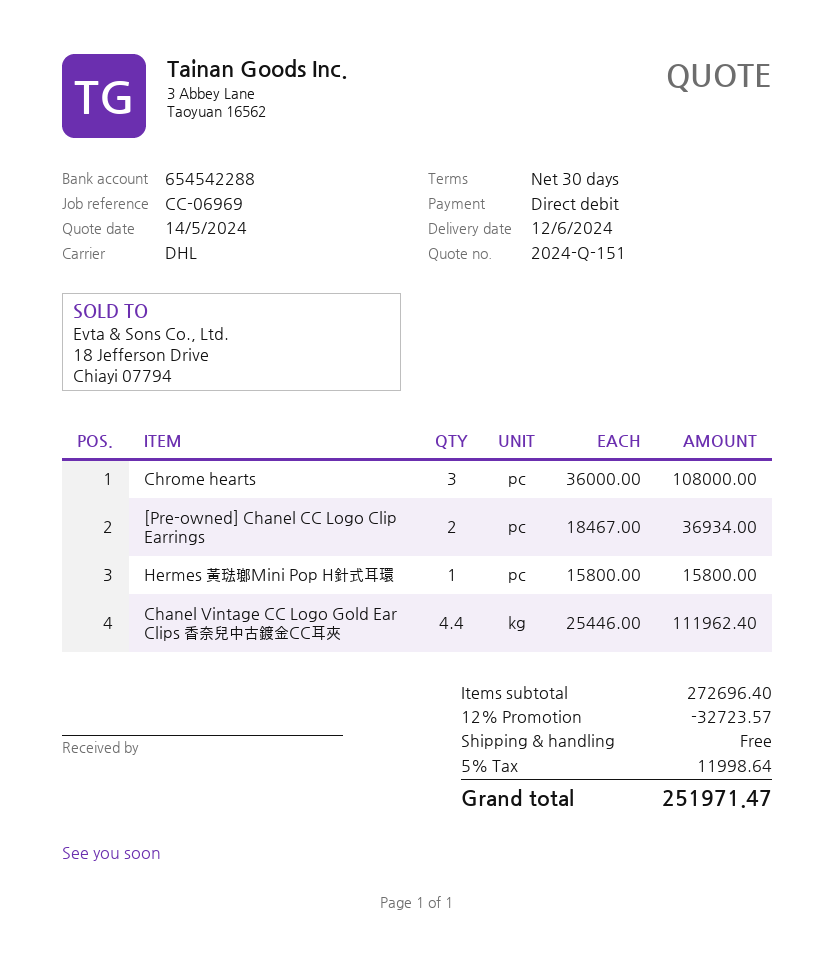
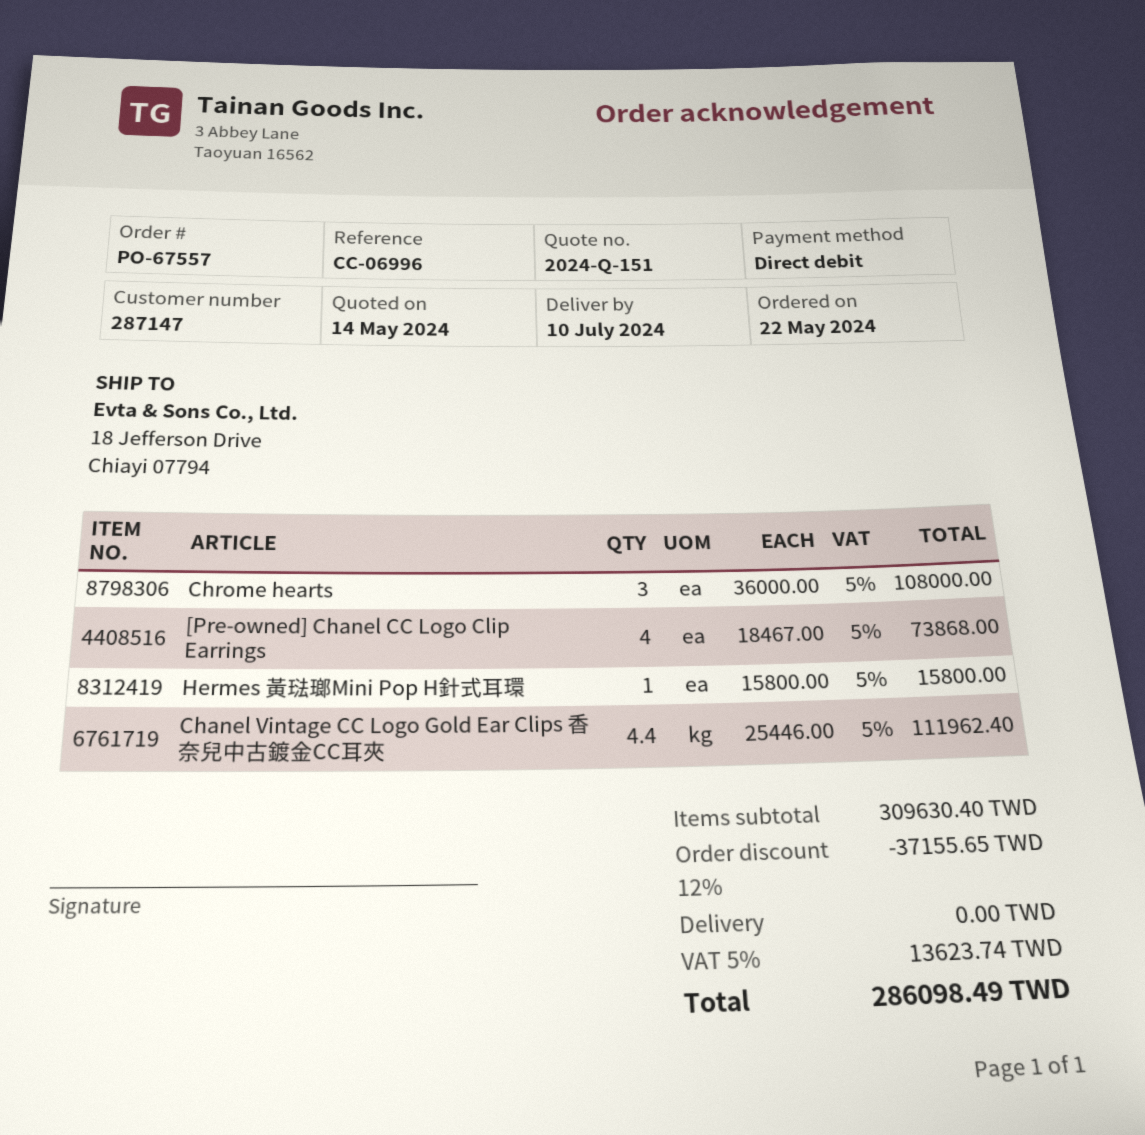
delivery date: 2024-06-12 -> 2024-07-10
reference: CC-06969 -> CC-06996
[Pre-owned] Chanel CC Logo Clip Earrings: 2 x 18467.00 = 36934.00 -> 4 x 18467.00 = 73868.00
subtotal: 272696.40 -> 309630.40
discount: 12% = 32723.57 -> 12% = 37155.65
tax: 5% = 11998.64 -> 5% = 13623.74
total: 251971.47 -> 286098.49

